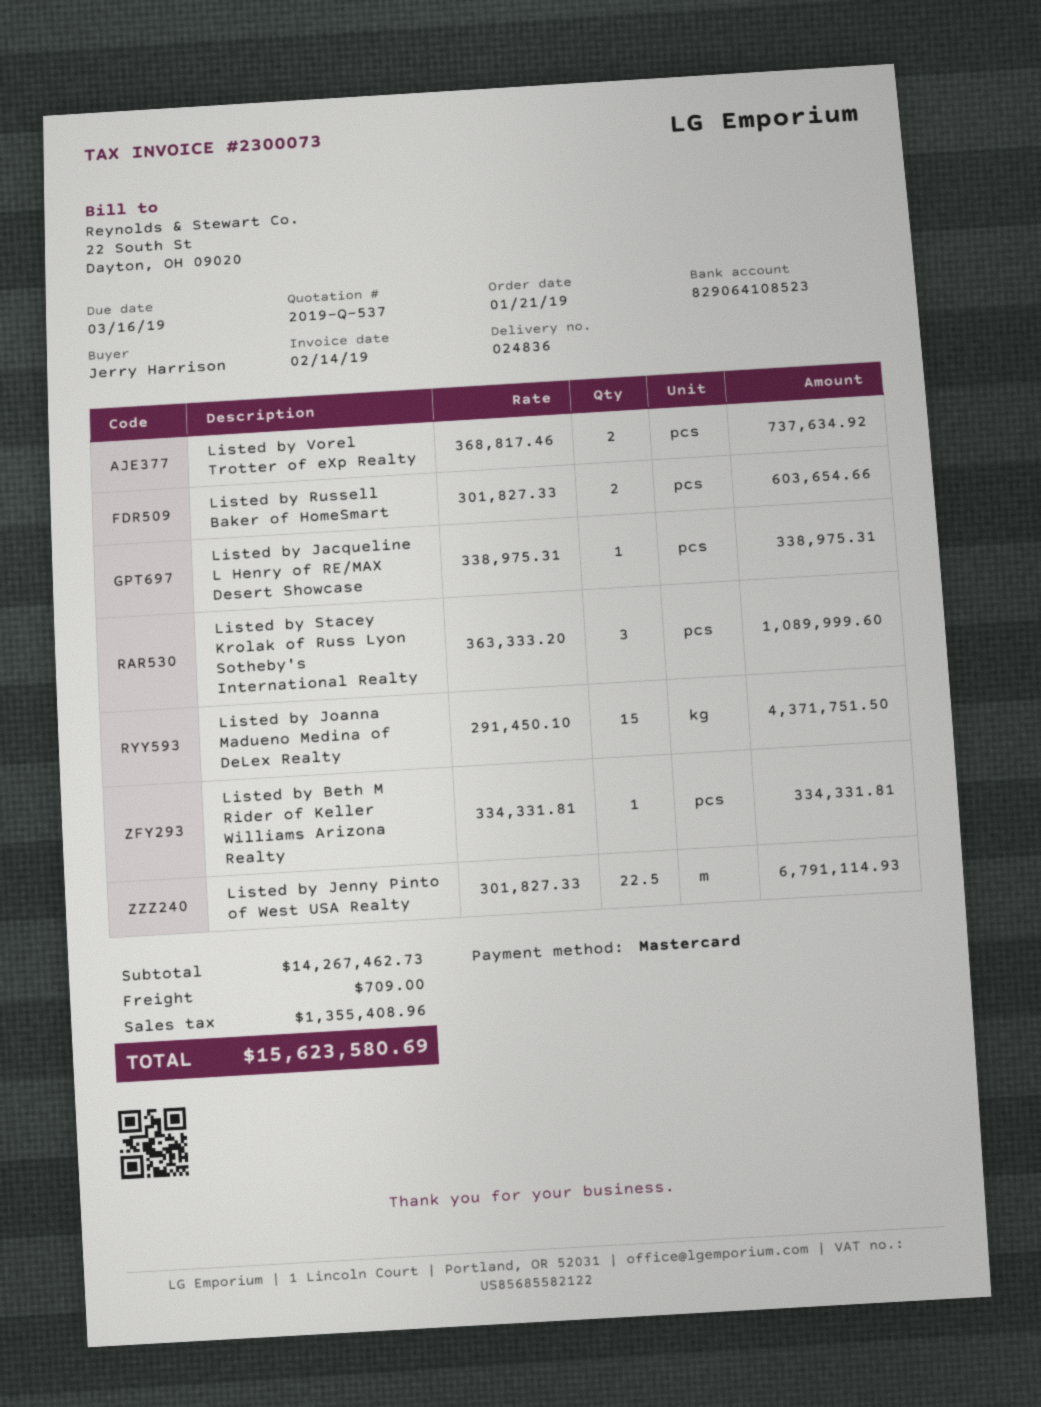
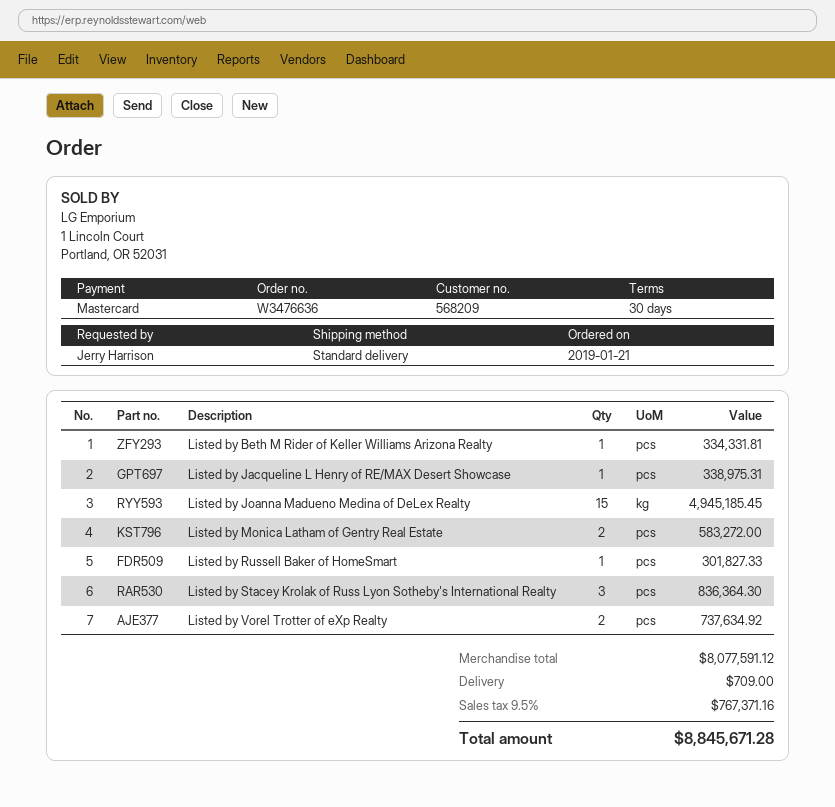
Listed by Russell Baker of HomeSmart: 2 for 603654.66 -> 1 for 301827.33
Listed by Stacey Krolak of Russ Lyon Sotheby's International Realty: 3 for 1089999.60 -> 3 for 836364.30
Listed by Joanna Madueno Medina of DeLex Realty: 15 for 4371751.50 -> 15 for 4945185.45
Listed by Jenny Pinto of West USA Realty: 22.5 for 6791114.93 -> none
Listed by Monica Latham of Gentry Real Estate: none -> 2 for 583272.00
subtotal: 14267462.73 -> 8077591.12
tax: 1355408.96 -> 767371.16
total: 15623580.69 -> 8845671.28

